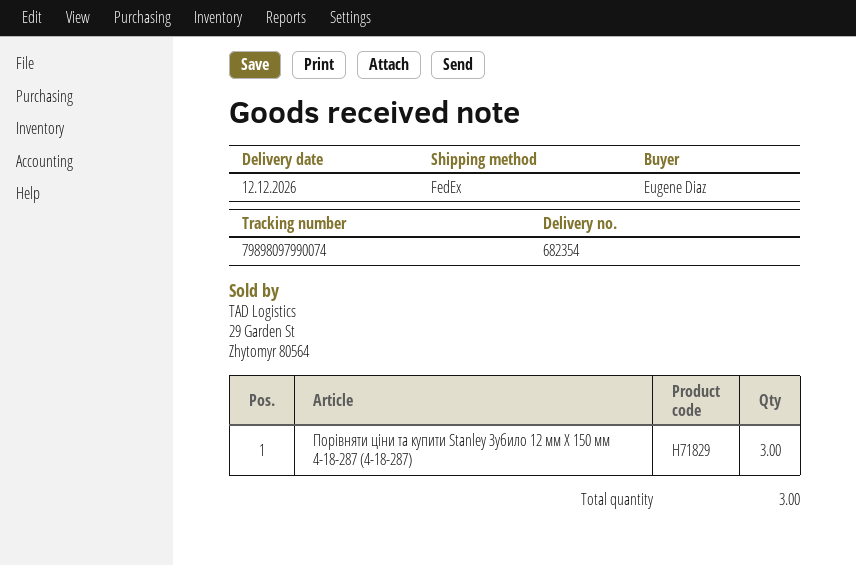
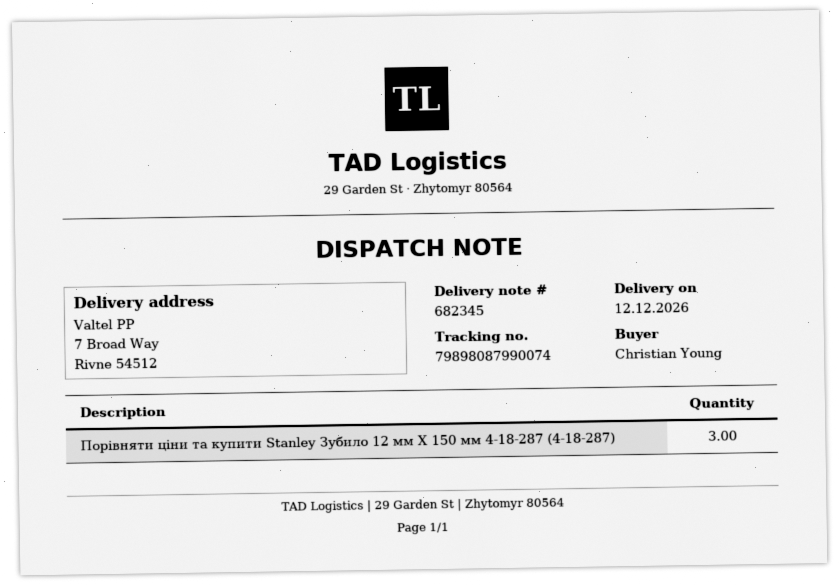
delivery note number: 682354 -> 682345
ordered by: Eugene Diaz -> Christian Young
tracking number: 79898097990074 -> 79898087990074

